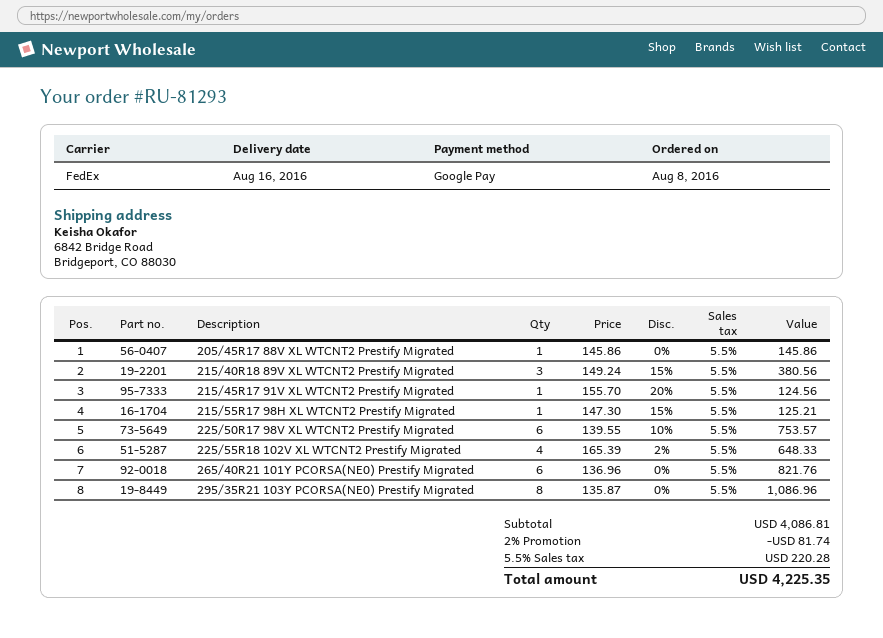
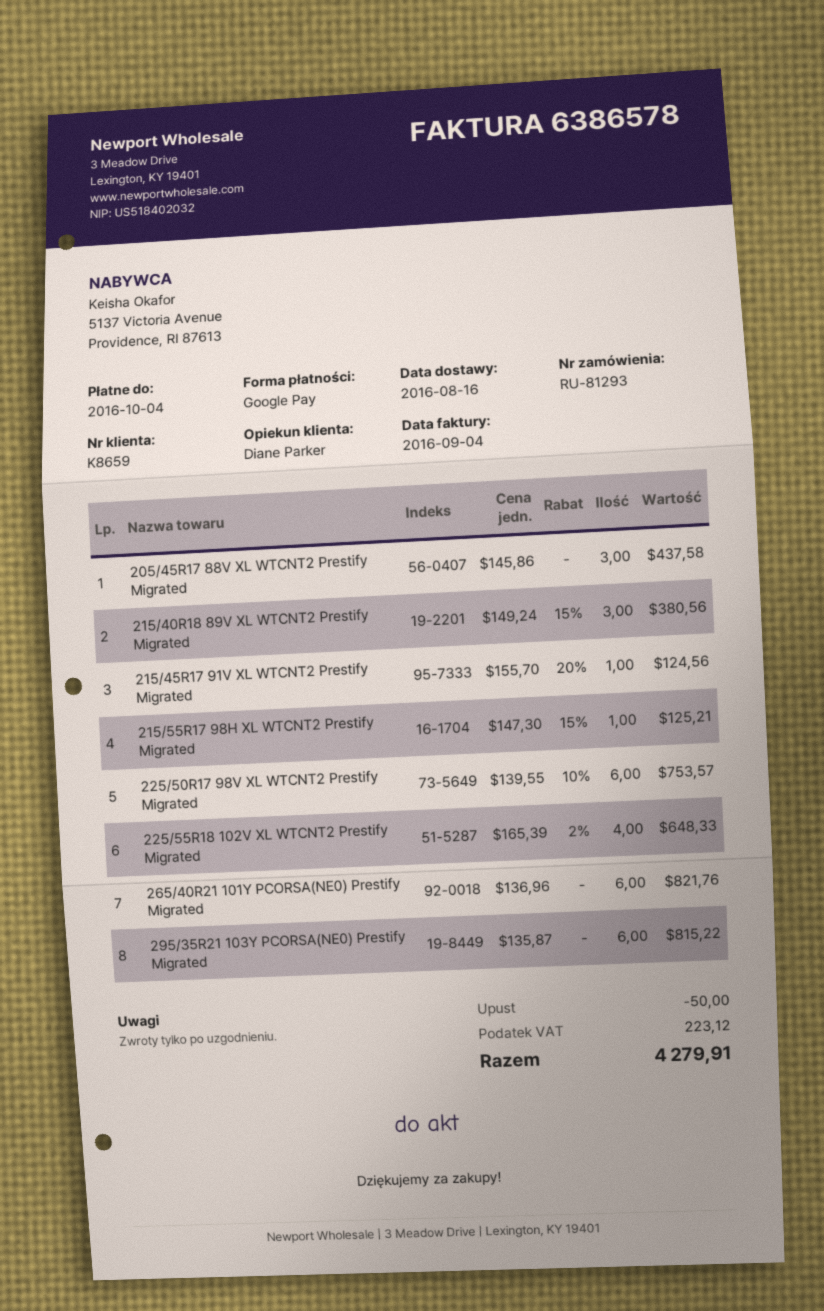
205/45R17 88V XL WTCNT2 Prestify Migrated: 1 x 145.86 = 145.86 -> 3 x 145.86 = 437.58
295/35R21 103Y PCORSA(NE0) Prestify Migrated: 8 x 135.87 = 1086.96 -> 6 x 135.87 = 815.22
discount: 81.74 -> 50.00
tax: 220.28 -> 223.12
total: 4225.35 -> 4279.91

